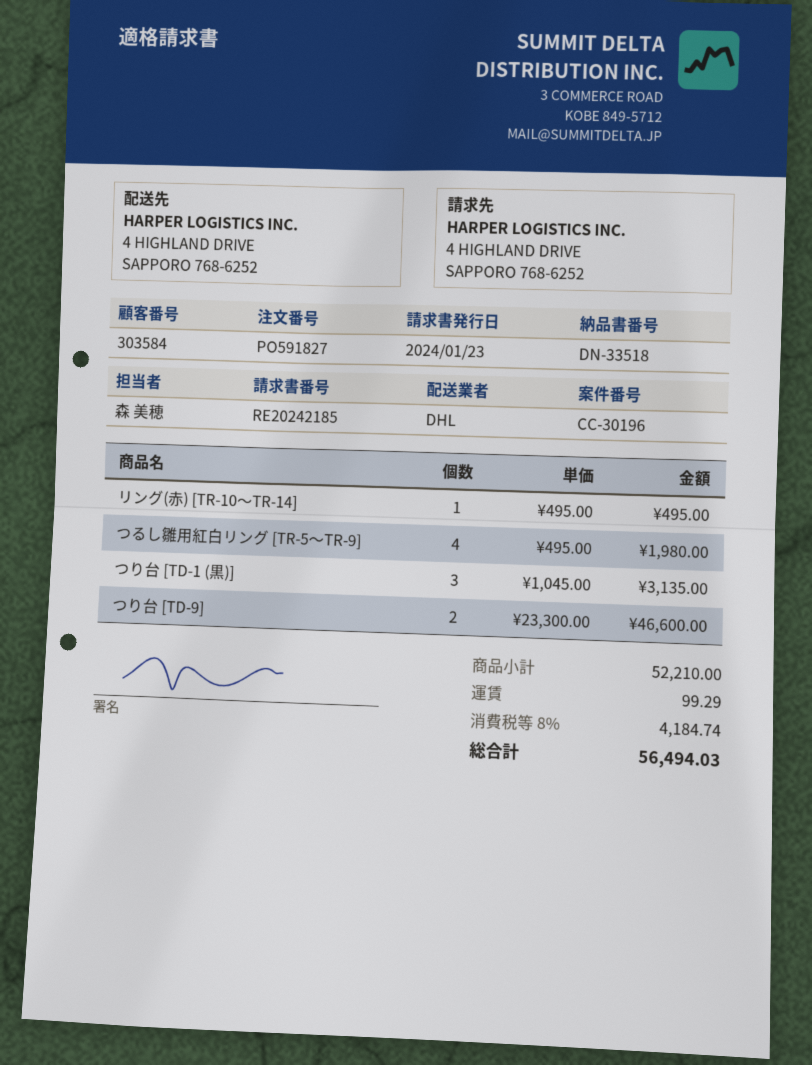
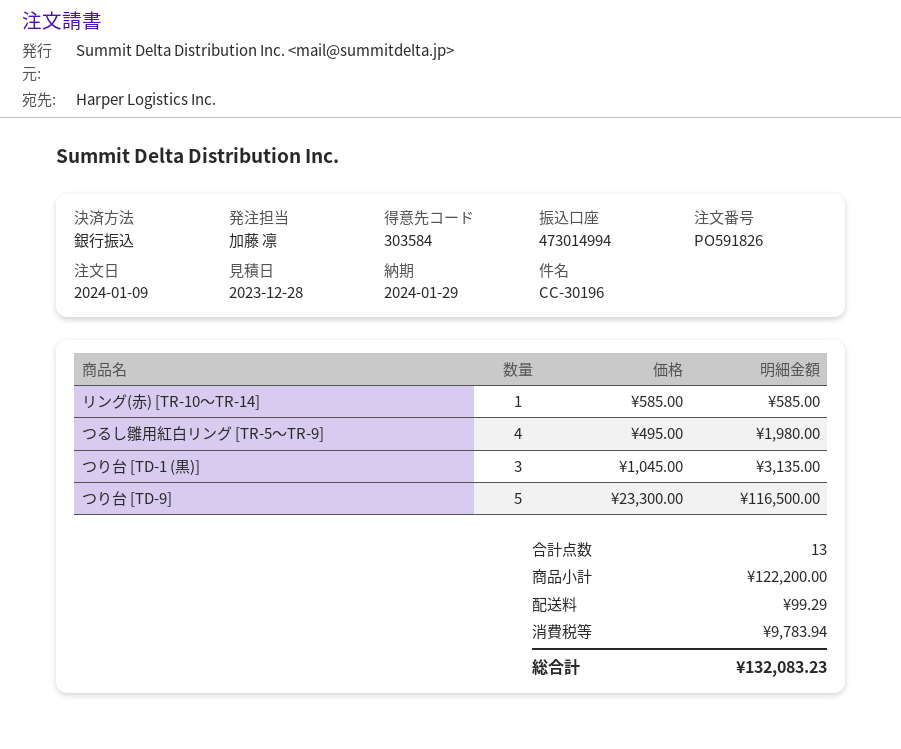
order number: PO591827 -> PO591826
リング(赤) [TR-10〜TR-14]: 1 x 495.00 = 495.00 -> 1 x 585.00 = 585.00
つり台 [TD-9]: 2 x 23300.00 = 46600.00 -> 5 x 23300.00 = 116500.00
subtotal: 52210.00 -> 122200.00
tax: 4184.74 -> 9783.94
total: 56494.03 -> 132083.23

